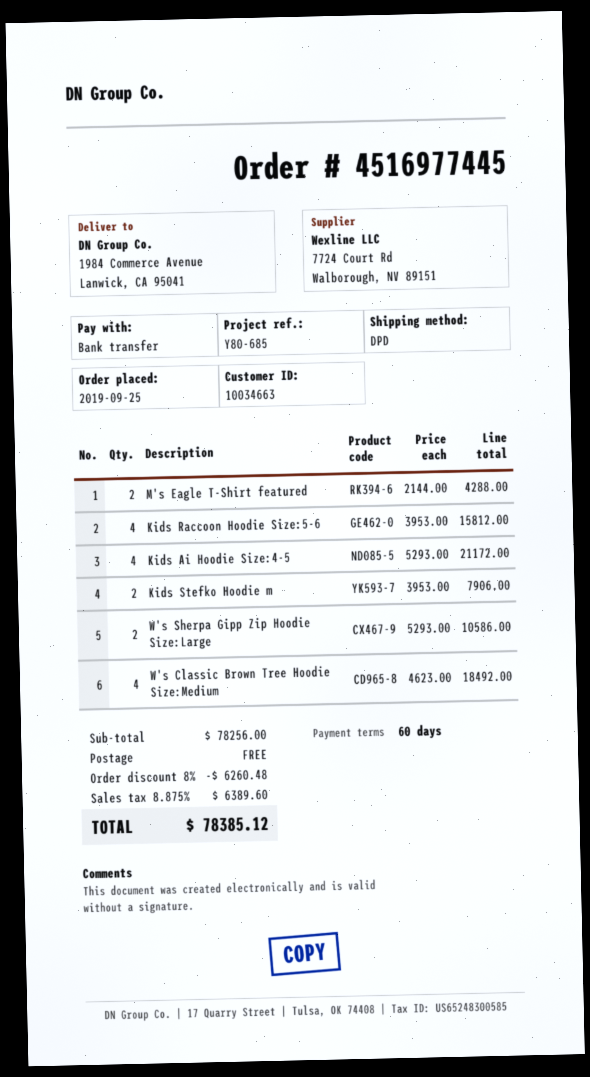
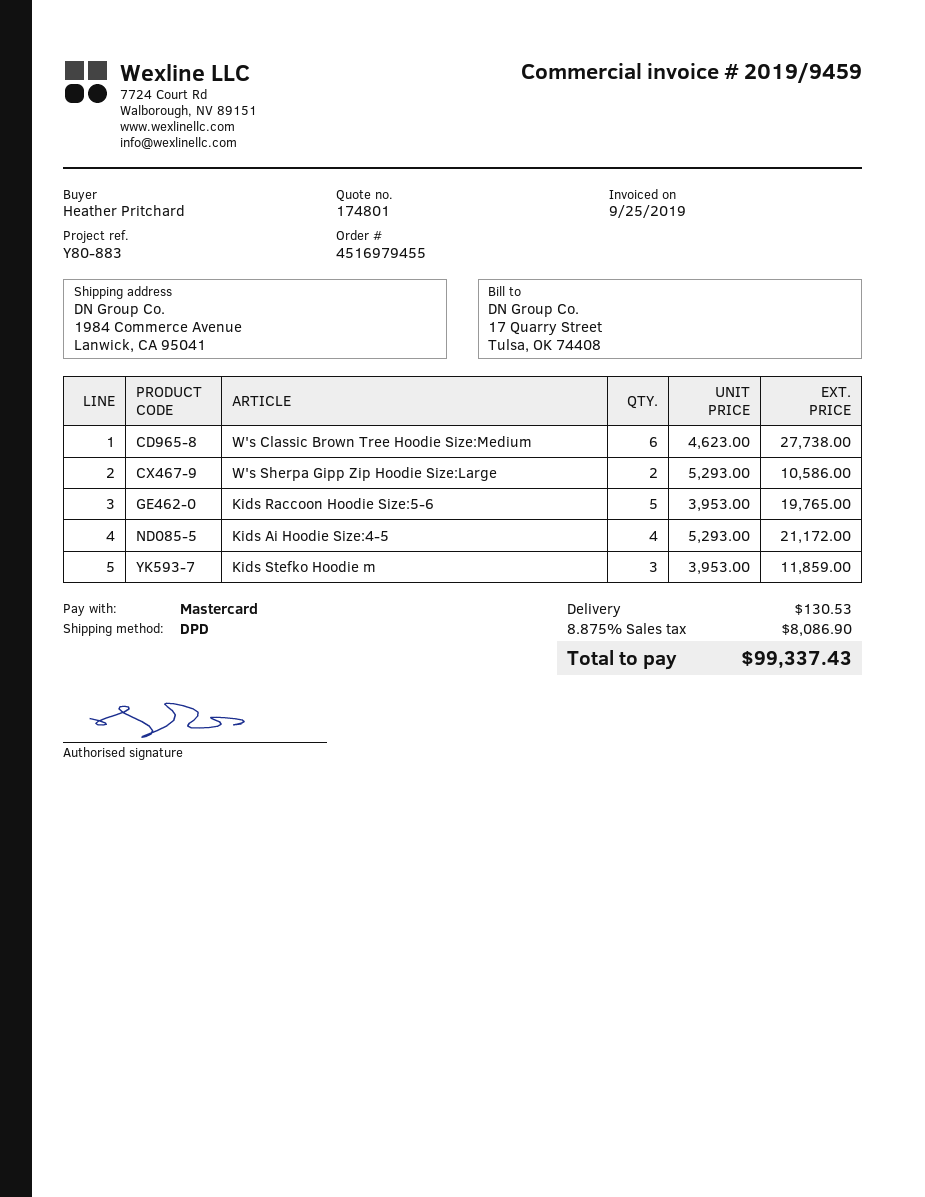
order number: 4516977445 -> 4516979455
reference: Y80-685 -> Y80-883
payment method: bank transfer -> Mastercard
M's Eagle T-Shirt featured: 2 x 2144.00 = 4288.00 -> none
Kids Raccoon Hoodie Size:5-6: 4 x 3953.00 = 15812.00 -> 5 x 3953.00 = 19765.00
Kids Stefko Hoodie m: 2 x 3953.00 = 7906.00 -> 3 x 3953.00 = 11859.00
W's Classic Brown Tree Hoodie Size:Medium: 4 x 4623.00 = 18492.00 -> 6 x 4623.00 = 27738.00
discount: 8% = 6260.48 -> none
shipping: 0.00 -> 130.53
tax: 8.875% = 6389.60 -> 8.875% = 8086.90
total: 78385.12 -> 99337.43

